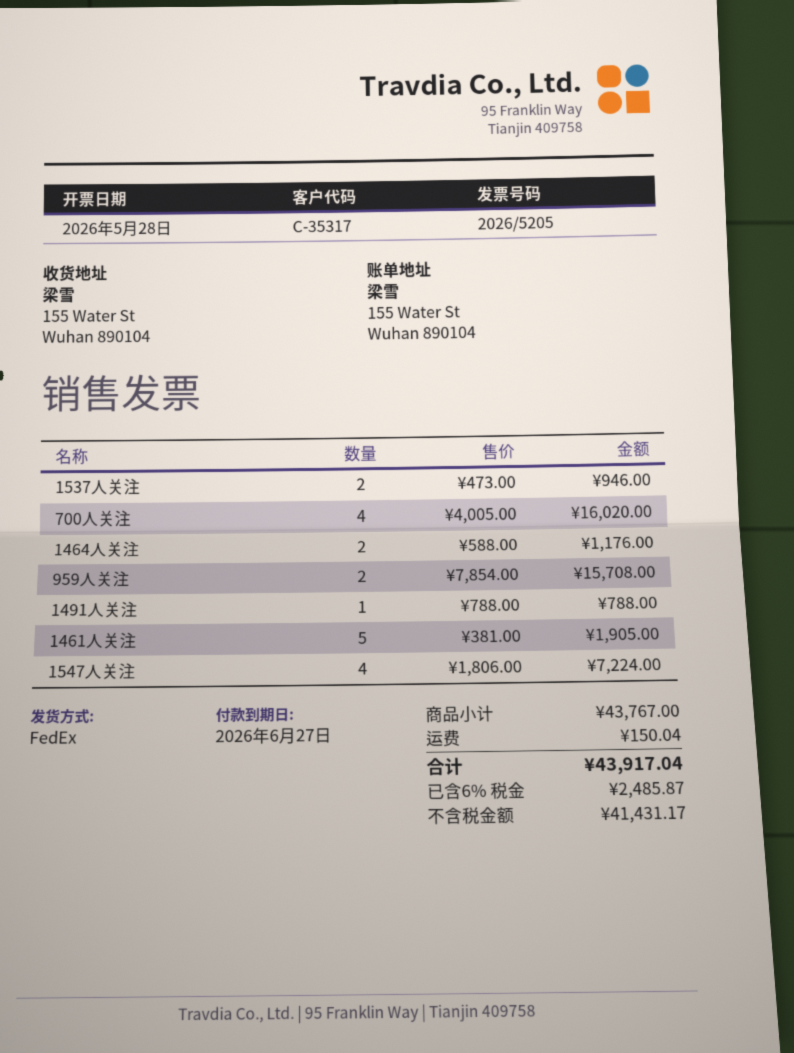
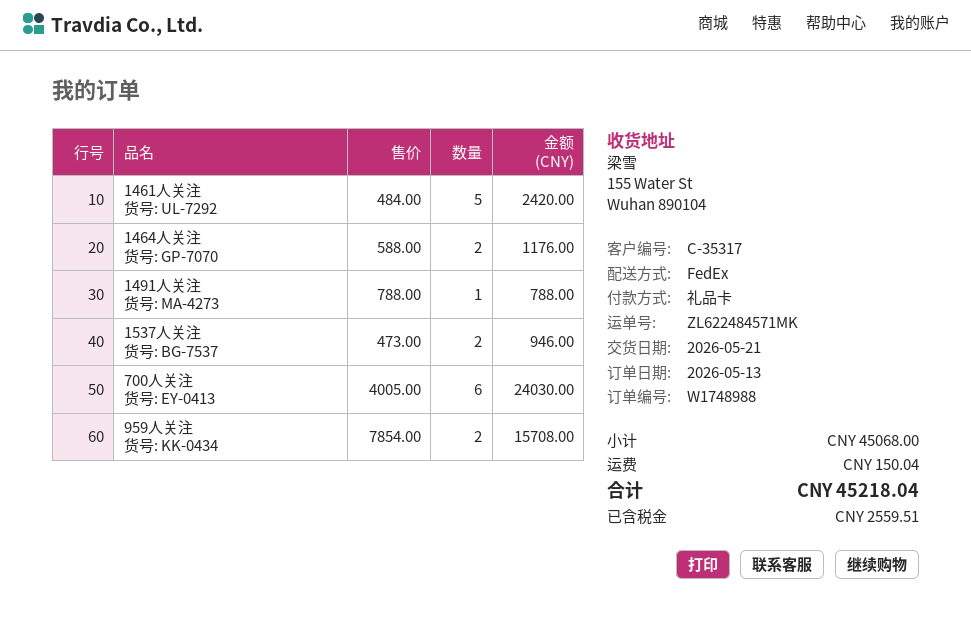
700人关注: 4 x 4005.00 = 16020.00 -> 6 x 4005.00 = 24030.00
1461人关注: 5 x 381.00 = 1905.00 -> 5 x 484.00 = 2420.00
1547人关注: 4 x 1806.00 = 7224.00 -> none
subtotal: 43767.00 -> 45068.00
tax: 2485.87 -> 2559.51
total: 43917.04 -> 45218.04

